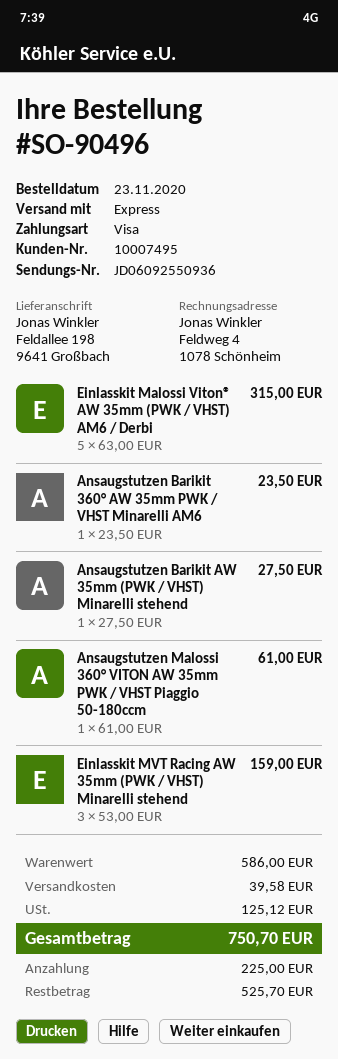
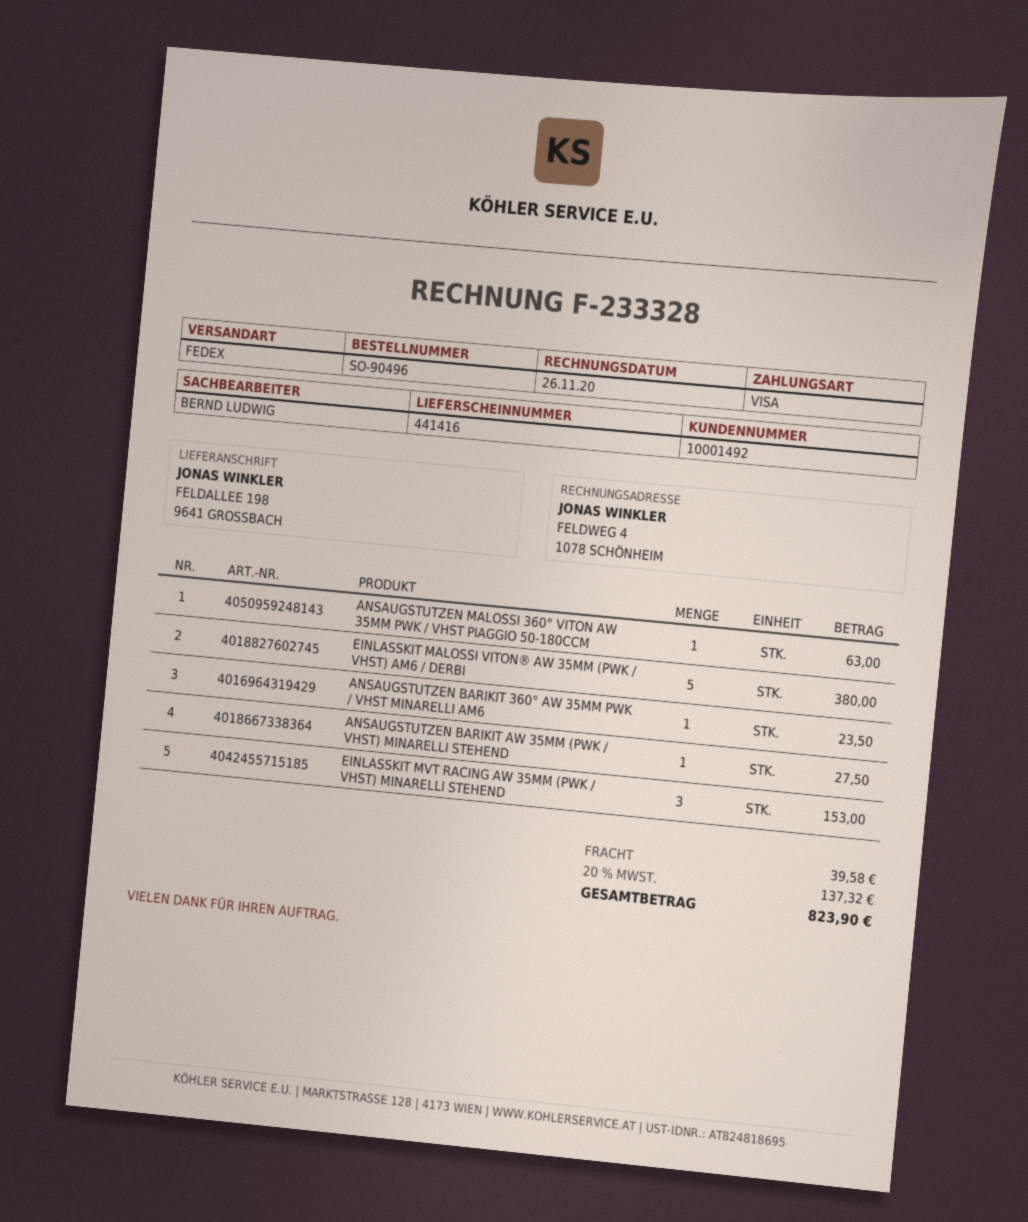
customer number: 10007495 -> 10001492
shipping method: express -> FedEx
Einlasskit Malossi Viton® AW 35mm (PWK / VHST) AM6 / Derbi: 5 for 315.00 -> 5 for 380.00
Ansaugstutzen Malossi 360° VITON AW 35mm PWK / VHST Piaggio 50-180ccm: 1 for 61.00 -> 1 for 63.00
Einlasskit MVT Racing AW 35mm (PWK / VHST) Minarelli stehend: 3 for 159.00 -> 3 for 153.00
tax: 125.12 -> 137.32
total: 750.70 -> 823.90

